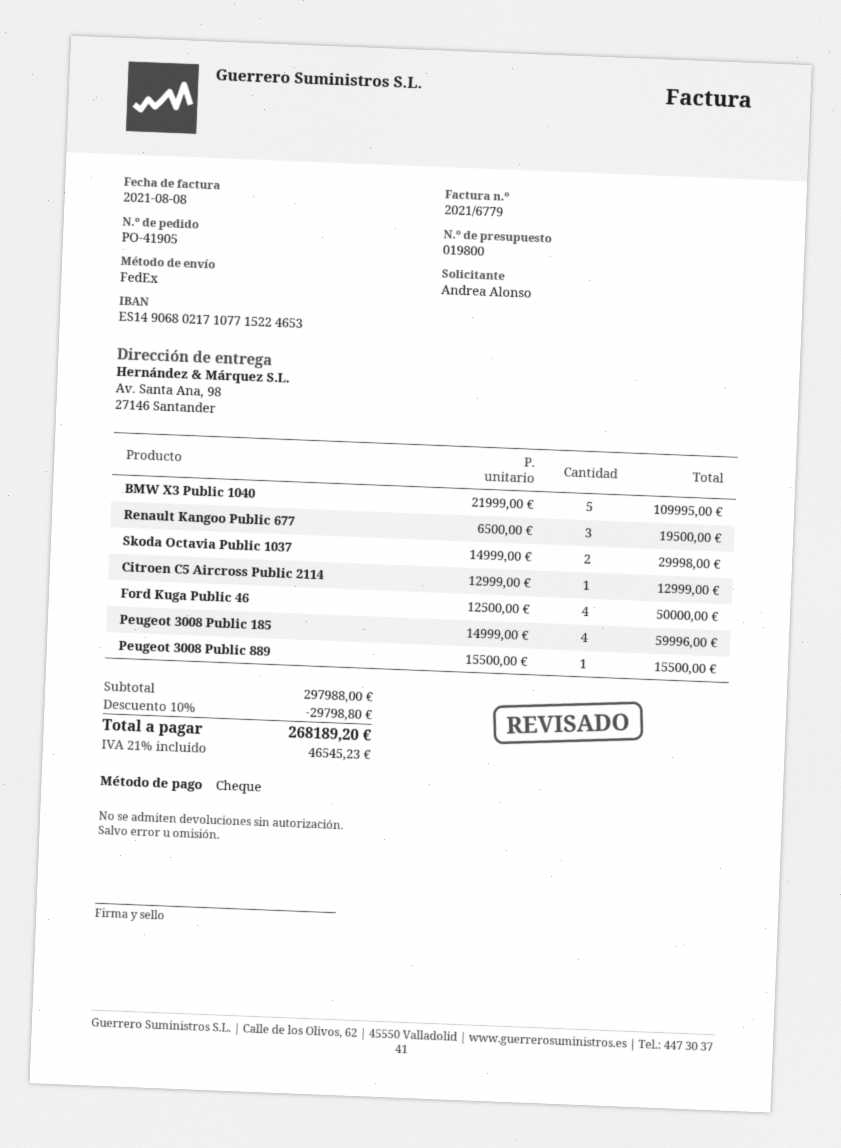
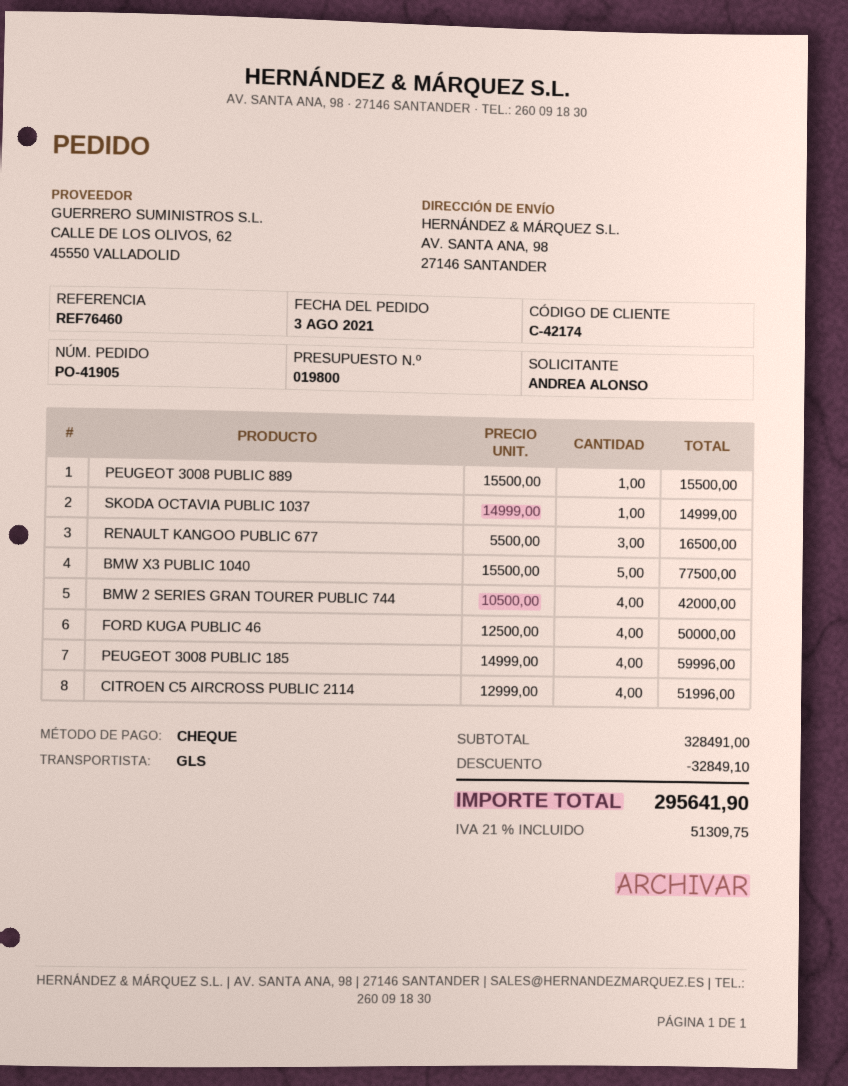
shipping method: FedEx -> GLS
BMW X3 Public 1040: 5 x 21999.00 = 109995.00 -> 5 x 15500.00 = 77500.00
Renault Kangoo Public 677: 3 x 6500.00 = 19500.00 -> 3 x 5500.00 = 16500.00
Skoda Octavia Public 1037: 2 x 14999.00 = 29998.00 -> 1 x 14999.00 = 14999.00
Citroen C5 Aircross Public 2114: 1 x 12999.00 = 12999.00 -> 4 x 12999.00 = 51996.00
BMW 2 SERIES GRAN TOURER PUBLIC 744: none -> 4 x 10500.00 = 42000.00
subtotal: 297988.00 -> 328491.00
discount: 29798.80 -> 32849.10
tax: 21% = 46545.23 -> 21% = 51309.75
total: 268189.20 -> 295641.90

